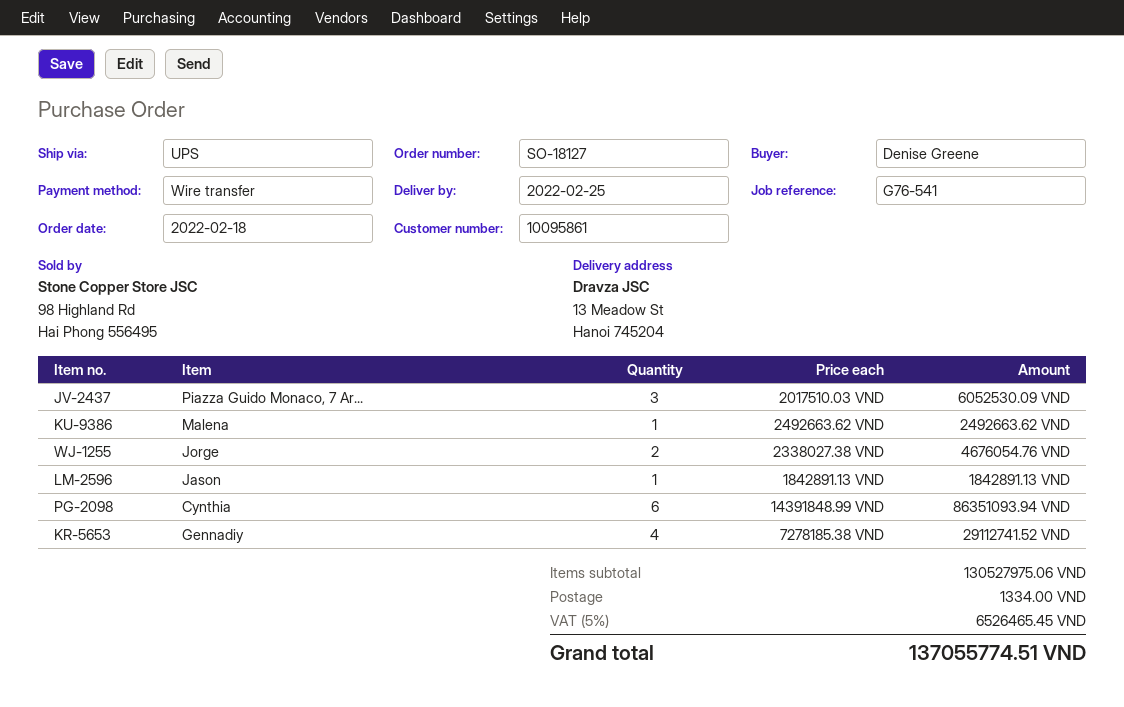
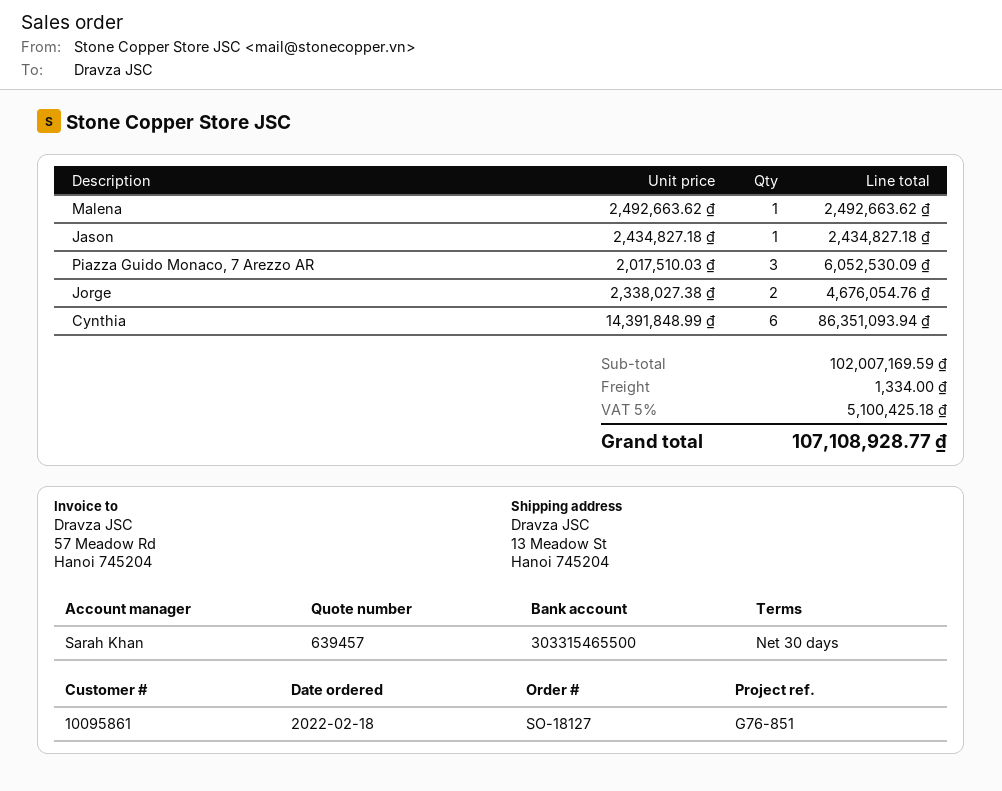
reference: G76-541 -> G76-851
Jason: 1 x 1842891.13 = 1842891.13 -> 1 x 2434827.18 = 2434827.18
Gennadiy: 4 x 7278185.38 = 29112741.52 -> none
subtotal: 130527975.06 -> 102007169.59
tax: 5% = 6526465.45 -> 5% = 5100425.18
total: 137055774.51 -> 107108928.77

